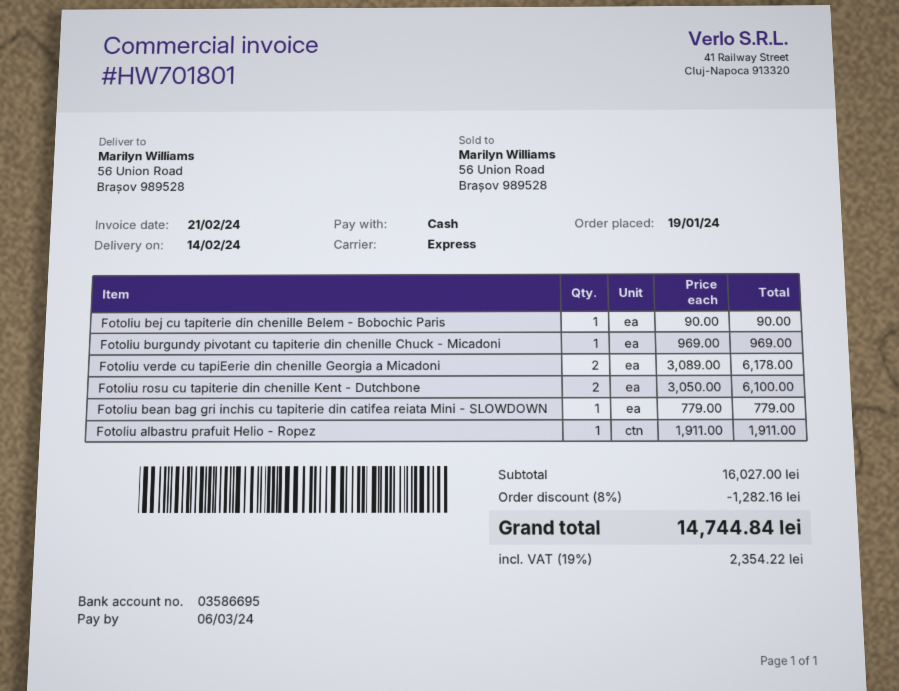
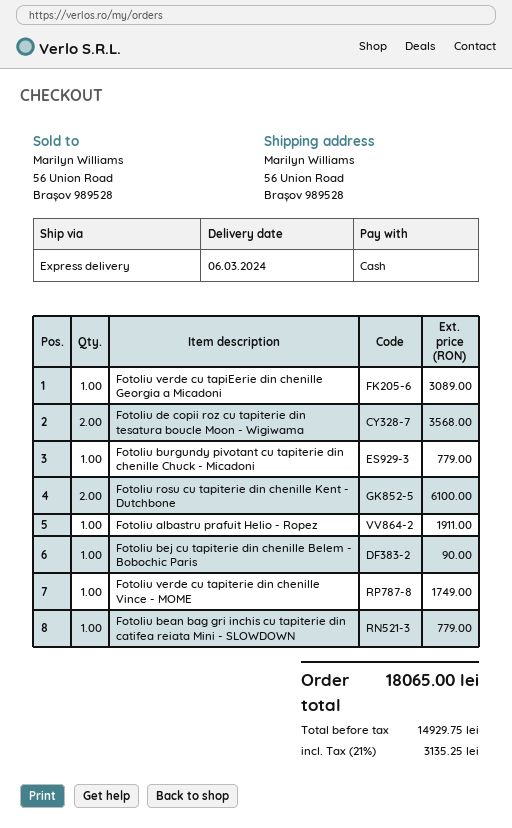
delivery date: 2024-02-14 -> 2024-03-06
Fotoliu burgundy pivotant cu tapiterie din chenille Chuck - Micadoni: 1 for 969.00 -> 1 for 779.00
Fotoliu verde cu tapiEerie din chenille Georgia a Micadoni: 2 for 6178.00 -> 1 for 3089.00
Fotoliu de copii roz cu tapiterie din tesatura boucle Moon - Wigiwama: none -> 2 for 3568.00
Fotoliu verde cu tapiterie din chenille Vince - MOME: none -> 1 for 1749.00
discount: 8% = 1282.16 -> none
tax: 19% = 2354.22 -> 21% = 3135.25
total: 14744.84 -> 18065.00

